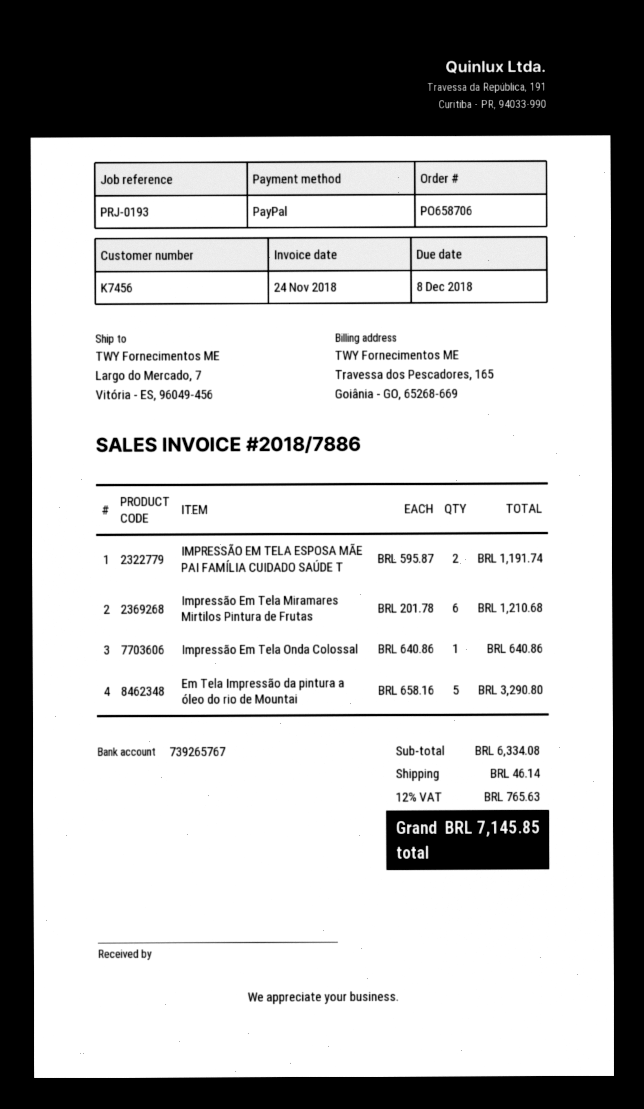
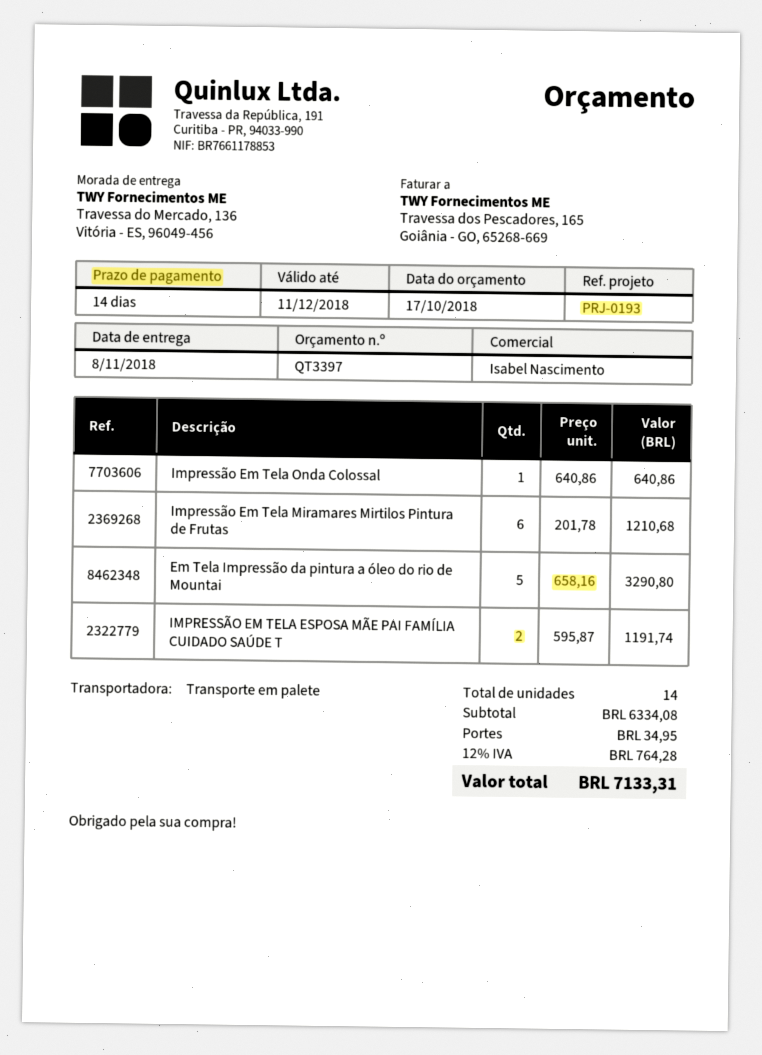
ship to: Largo do Mercado, 7, Vitória - ES, 96049-456 -> Travessa do Mercado, 136, Vitória - ES, 96049-456
shipping: 46.14 -> 34.95
tax: 12% = 765.63 -> 12% = 764.28
total: 7145.85 -> 7133.31

